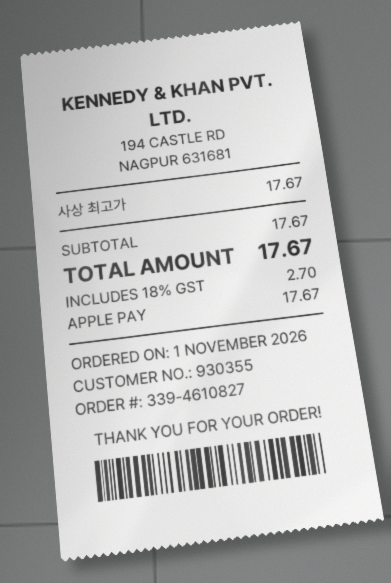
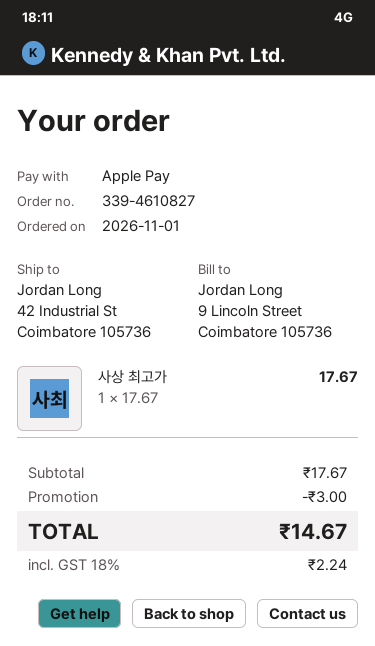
discount: none -> 3.00
tax: 18% = 2.70 -> 18% = 2.24
total: 17.67 -> 14.67

